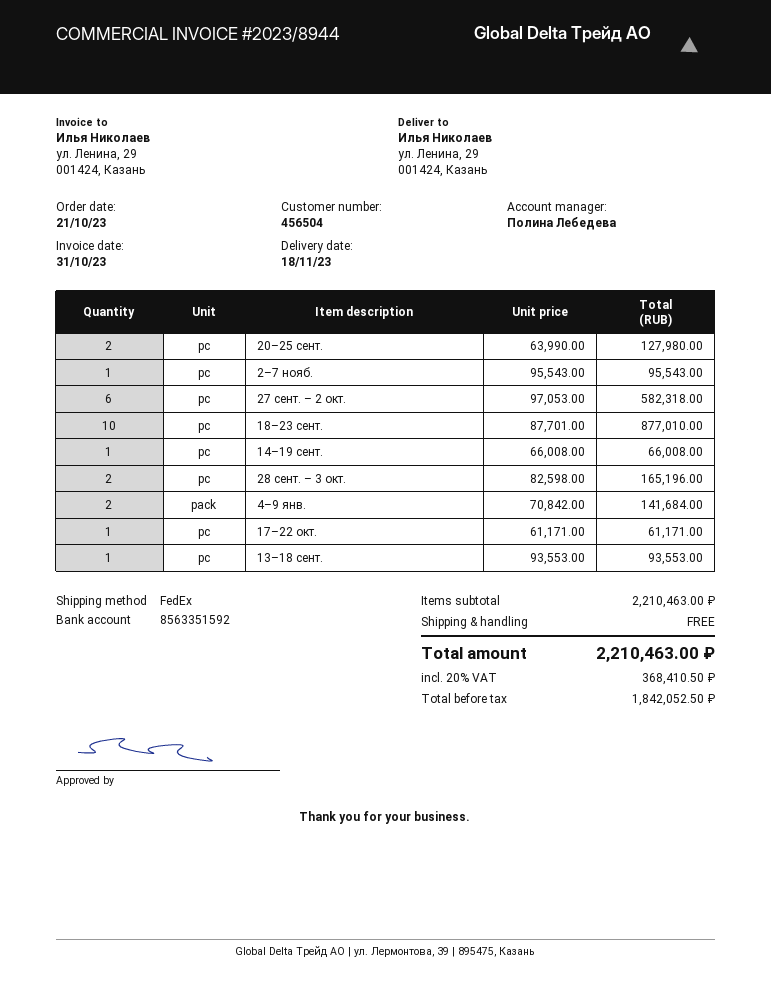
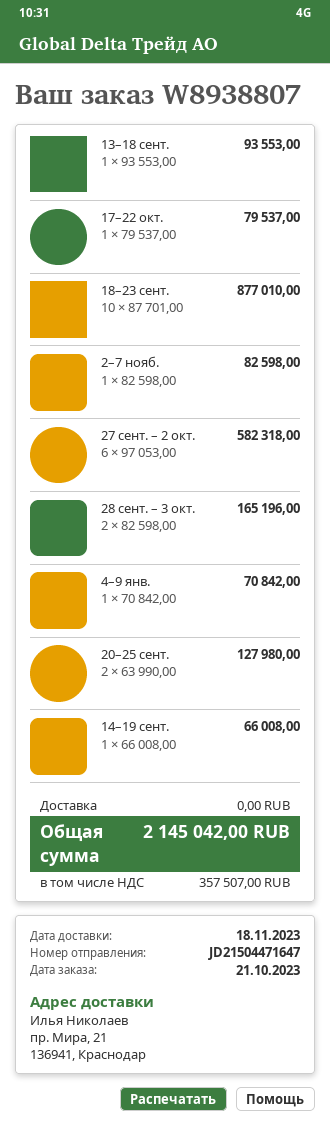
ship to: ул. Ленина, 29, 001424, Казань -> пр. Мира, 21, 136941, Краснодар
2–7 нояб.: 1 x 95543.00 = 95543.00 -> 1 x 82598.00 = 82598.00
4–9 янв.: 2 x 70842.00 = 141684.00 -> 1 x 70842.00 = 70842.00
17–22 окт.: 1 x 61171.00 = 61171.00 -> 1 x 79537.00 = 79537.00
tax: 368410.50 -> 357507.00
total: 2210463.00 -> 2145042.00

